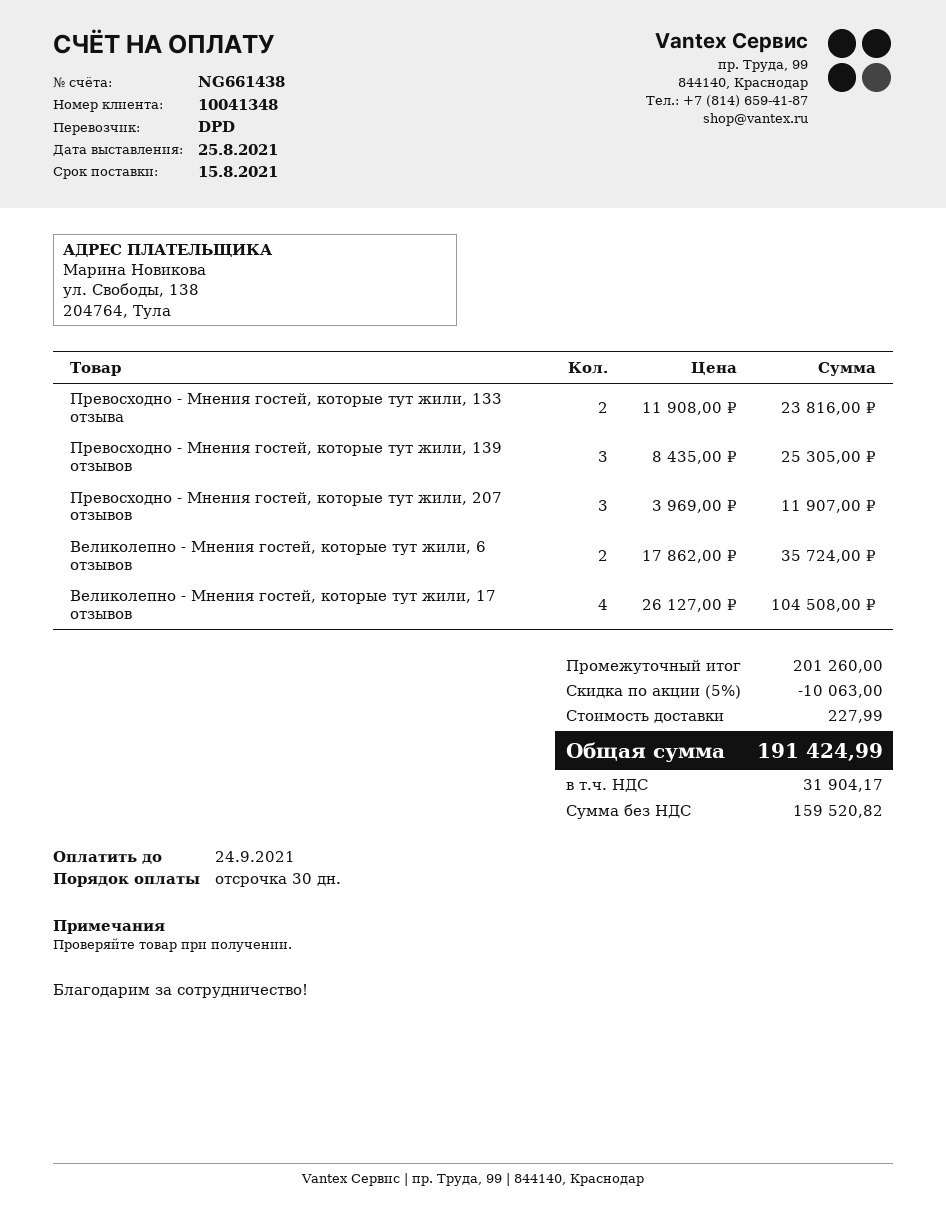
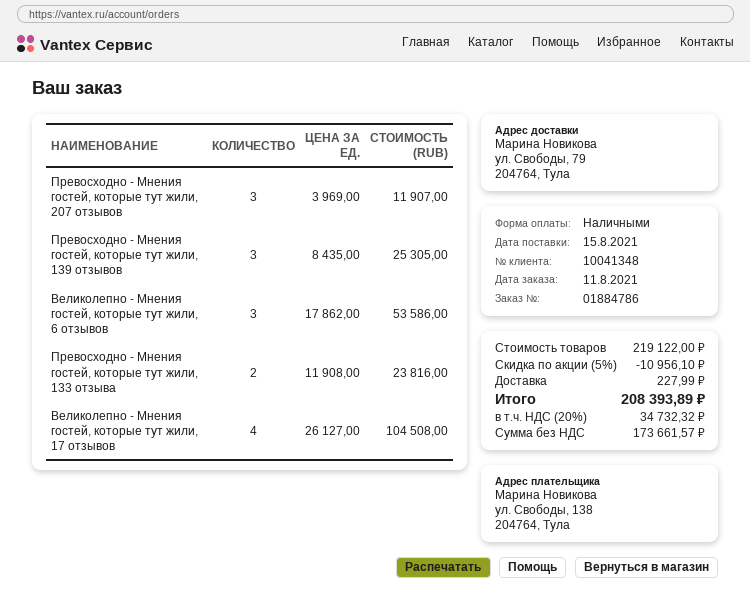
Великолепно - Мнения гостей, которые тут жили, 6 отзывов: 2 x 17862.00 = 35724.00 -> 3 x 17862.00 = 53586.00
subtotal: 201260.00 -> 219122.00
discount: 5% = 10063.00 -> 5% = 10956.10
net: 159520.82 -> 173661.57
tax: 31904.17 -> 34732.32
total: 191424.99 -> 208393.89

